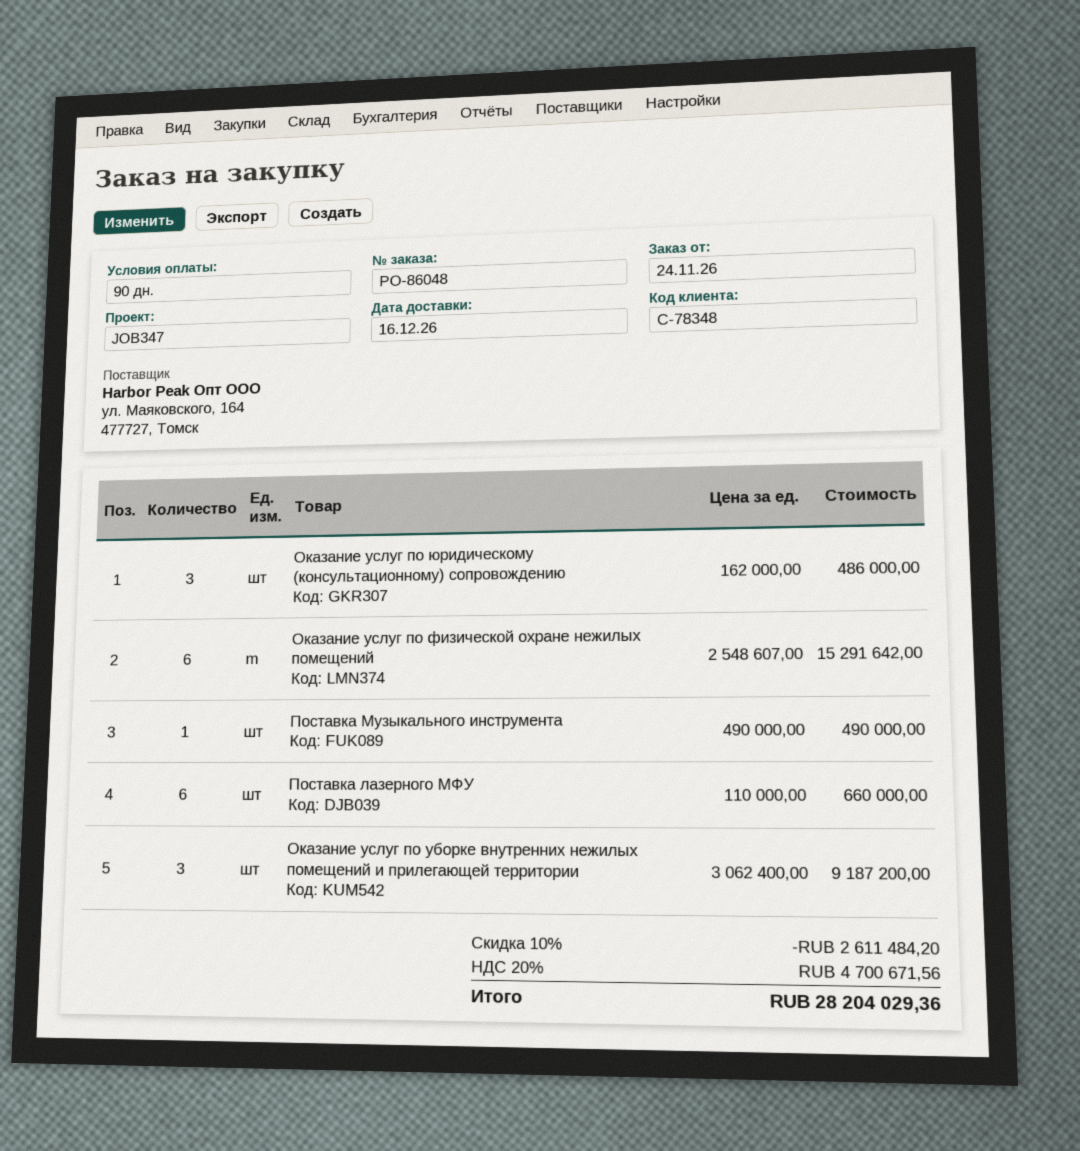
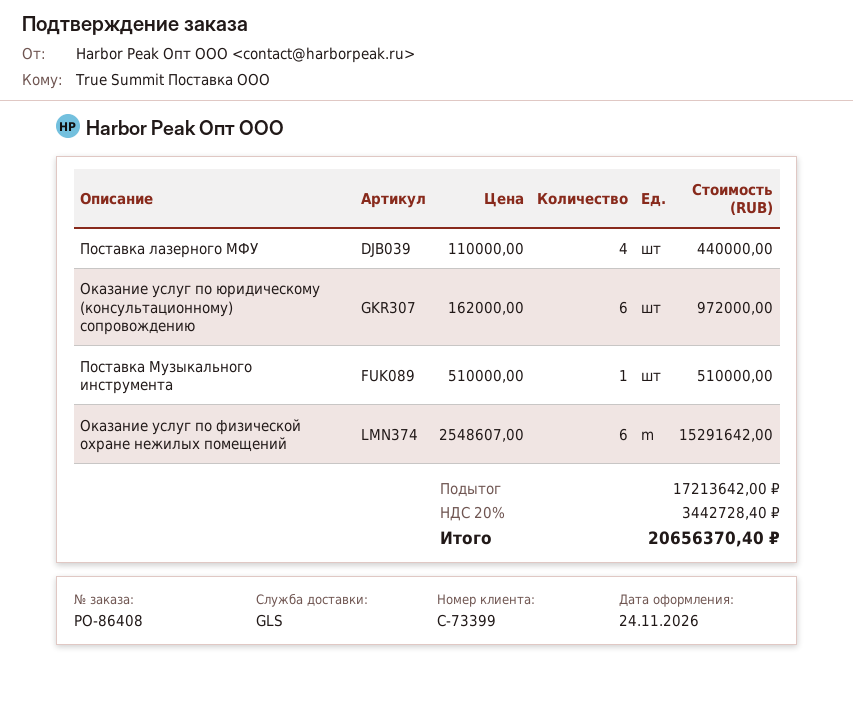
order number: PO-86048 -> PO-86408
customer number: C-78348 -> C-73399
Оказание услуг по юридическому (консультационному) сопровождению: 3 x 162000.00 = 486000.00 -> 6 x 162000.00 = 972000.00
Поставка Музыкального инструмента: 1 x 490000.00 = 490000.00 -> 1 x 510000.00 = 510000.00
Поставка лазерного МФУ: 6 x 110000.00 = 660000.00 -> 4 x 110000.00 = 440000.00
Оказание услуг по уборке внутренних нежилых помещений и прилегающей территории: 3 x 3062400.00 = 9187200.00 -> none
discount: 10% = 2611484.20 -> none
tax: 20% = 4700671.56 -> 20% = 3442728.40
total: 28204029.36 -> 20656370.40

